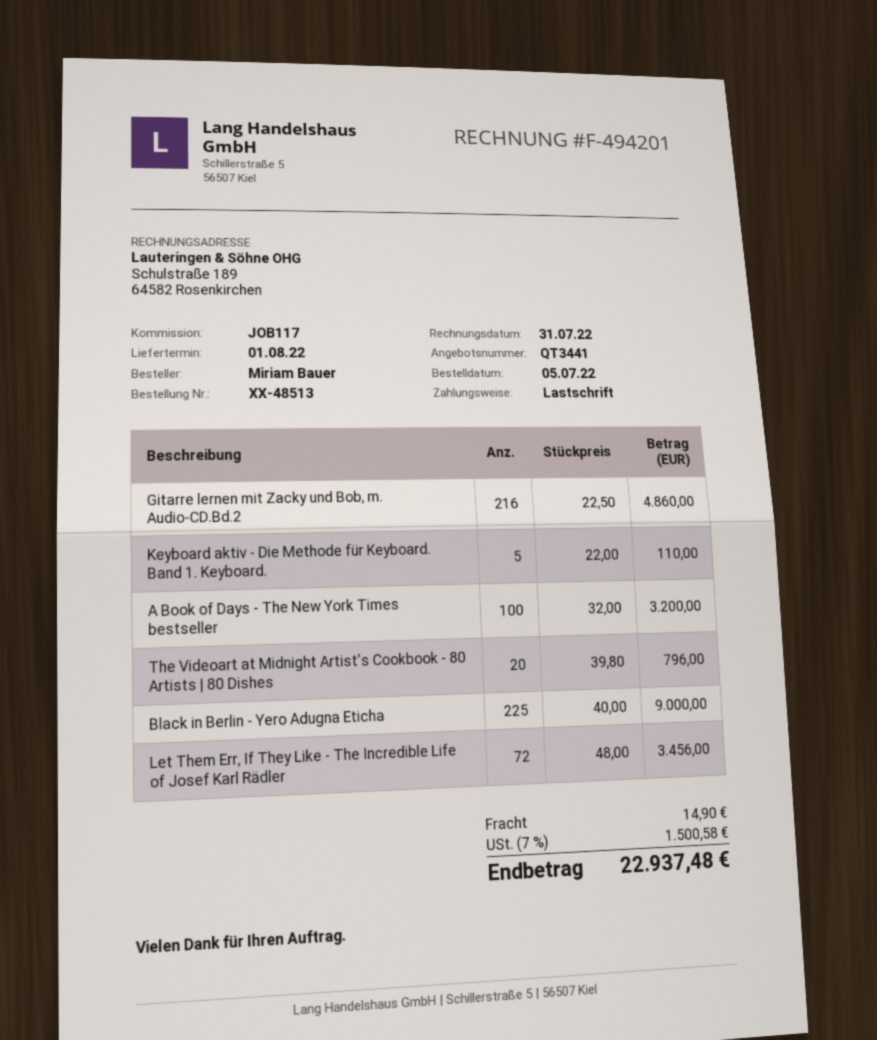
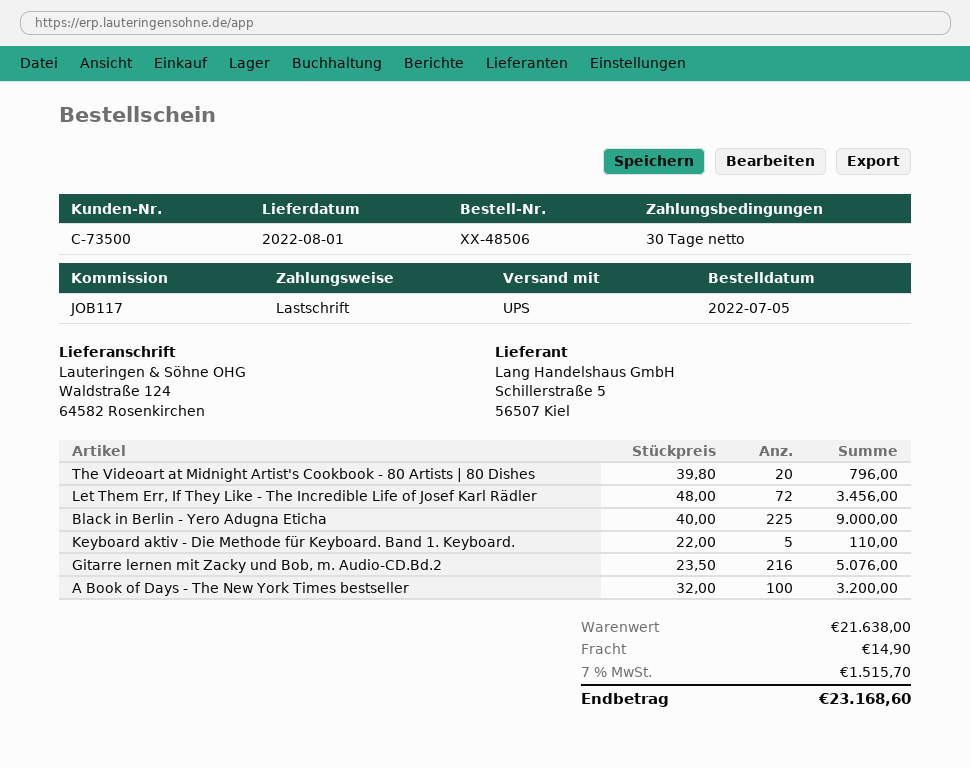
order number: XX-48513 -> XX-48506
Gitarre lernen mit Zacky und Bob, m. Audio-CD.Bd.2: 216 x 22.50 = 4860.00 -> 216 x 23.50 = 5076.00
tax: 7% = 1500.58 -> 7% = 1515.70
total: 22937.48 -> 23168.60

